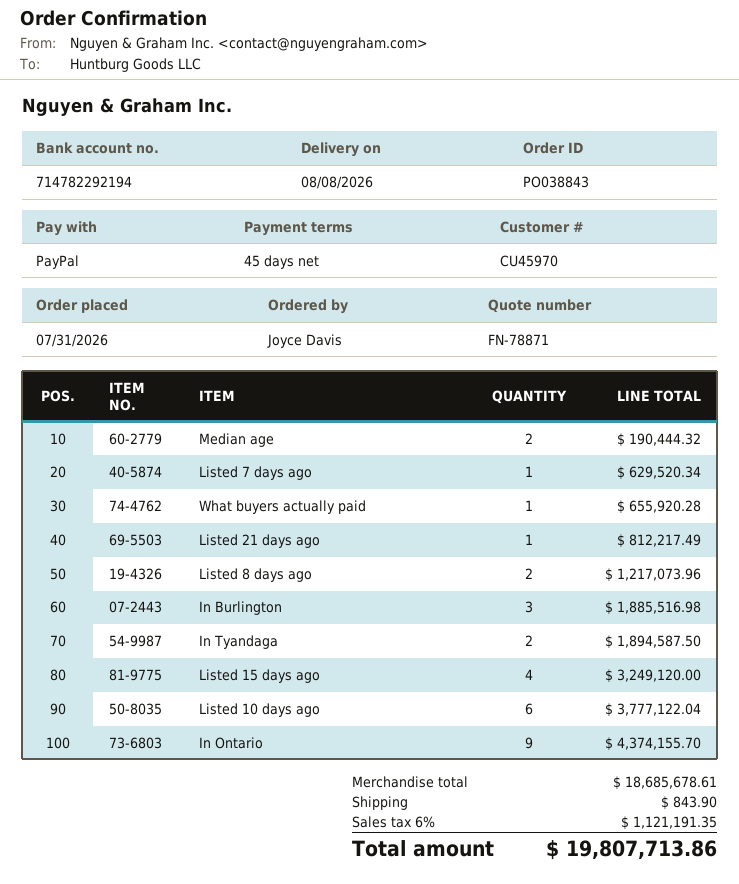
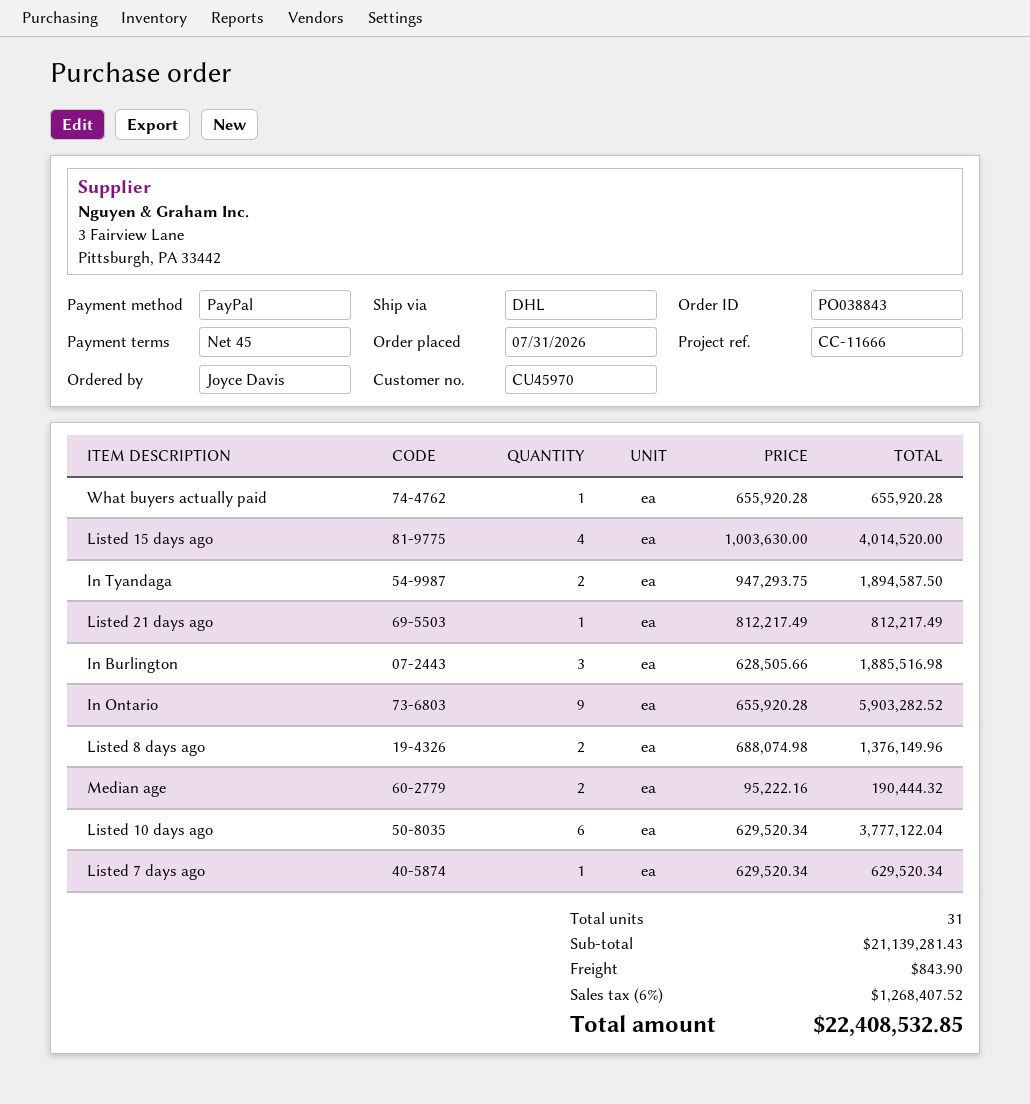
Listed 8 days ago: 2 for 1217073.96 -> 2 for 1376149.96
Listed 15 days ago: 4 for 3249120.00 -> 4 for 4014520.00
In Ontario: 9 for 4374155.70 -> 9 for 5903282.52
subtotal: 18685678.61 -> 21139281.43
tax: 6% = 1121191.35 -> 6% = 1268407.52
total: 19807713.86 -> 22408532.85

